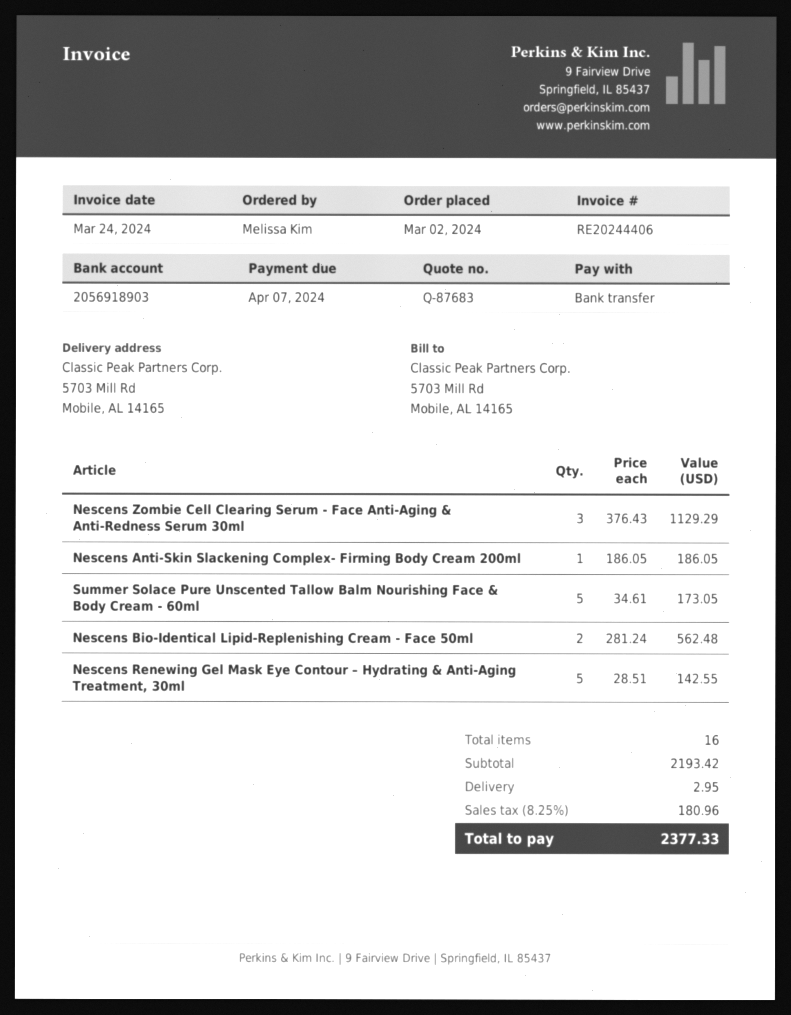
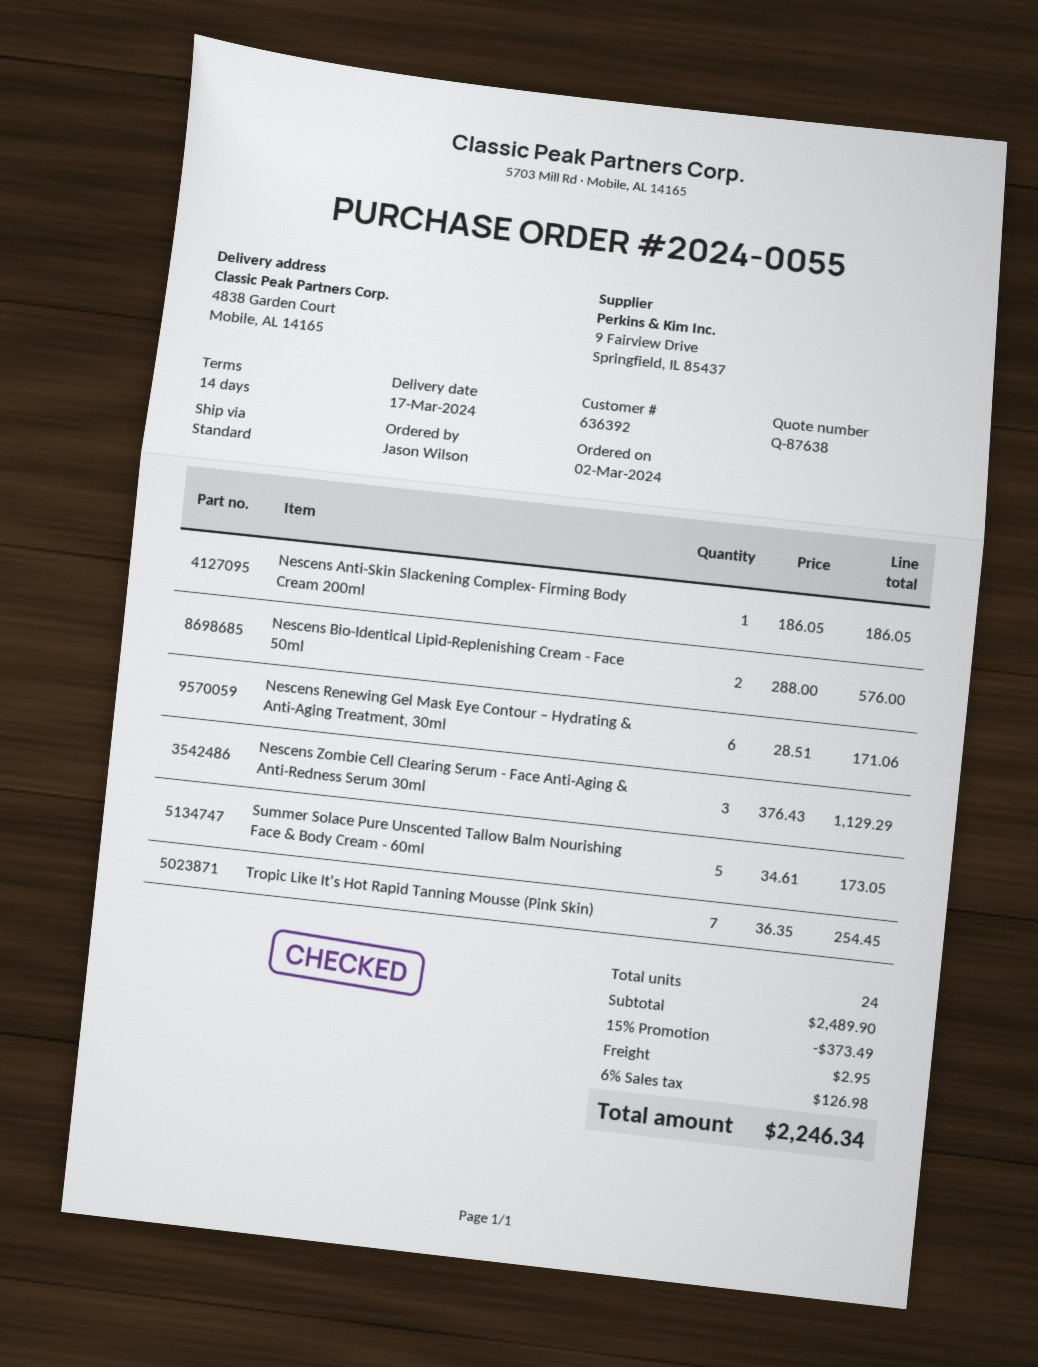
quote number: Q-87683 -> Q-87638
ordered by: Melissa Kim -> Jason Wilson
ship to: 5703 Mill Rd, Mobile, AL 14165 -> 4838 Garden Court, Mobile, AL 14165
Nescens Bio-Identical Lipid-Replenishing Cream - Face 50ml: 2 x 281.24 = 562.48 -> 2 x 288.00 = 576.00
Nescens Renewing Gel Mask Eye Contour – Hydrating & Anti-Aging Treatment, 30ml: 5 x 28.51 = 142.55 -> 6 x 28.51 = 171.06
Tropic Like It's Hot Rapid Tanning Mousse (Pink Skin): none -> 7 x 36.35 = 254.45
total quantity: 16 -> 24
subtotal: 2193.42 -> 2489.90
discount: none -> 15% = 373.49
tax: 8.25% = 180.96 -> 6% = 126.98
total: 2377.33 -> 2246.34

